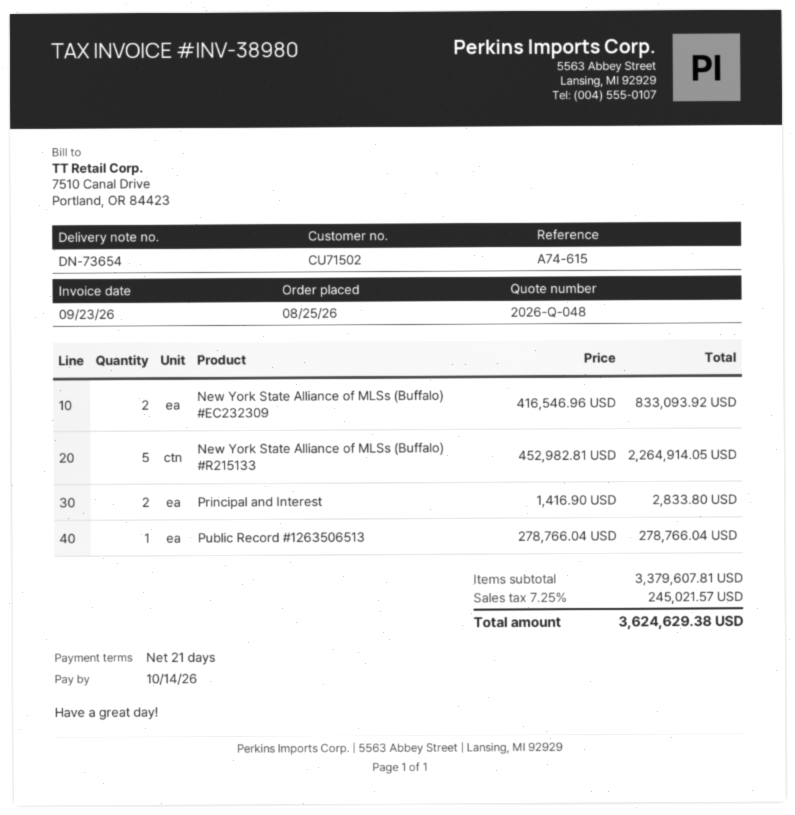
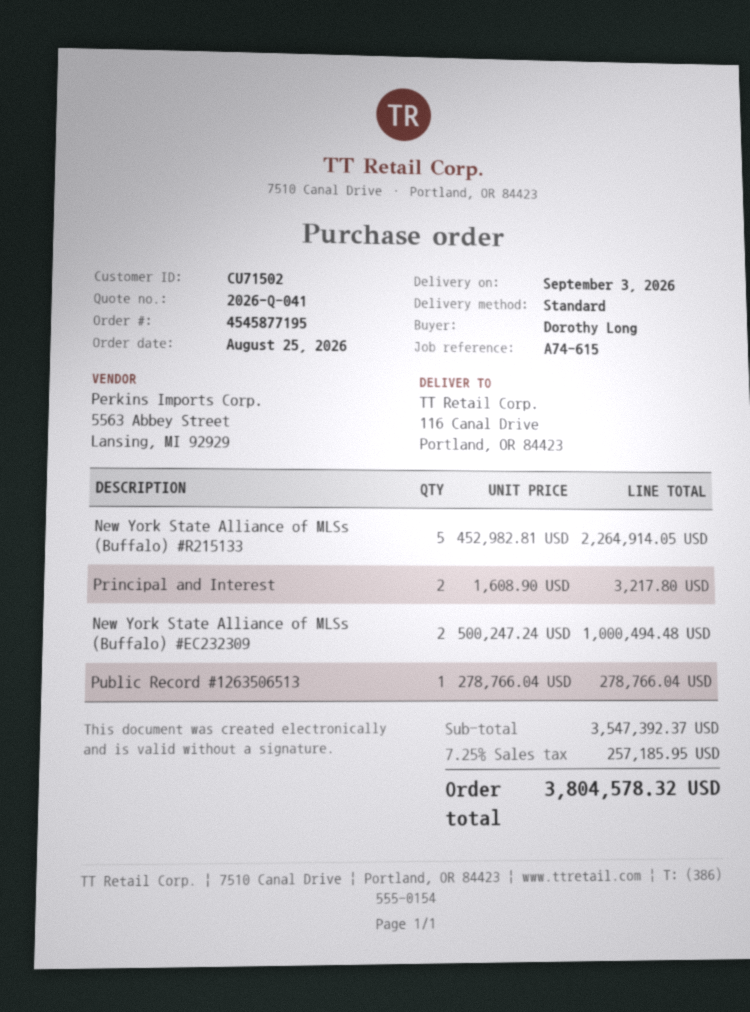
quote number: 2026-Q-048 -> 2026-Q-041
New York State Alliance of MLSs (Buffalo) #EC232309: 2 x 416546.96 = 833093.92 -> 2 x 500247.24 = 1000494.48
Principal and Interest: 2 x 1416.90 = 2833.80 -> 2 x 1608.90 = 3217.80
subtotal: 3379607.81 -> 3547392.37
tax: 7.25% = 245021.57 -> 7.25% = 257185.95
total: 3624629.38 -> 3804578.32

